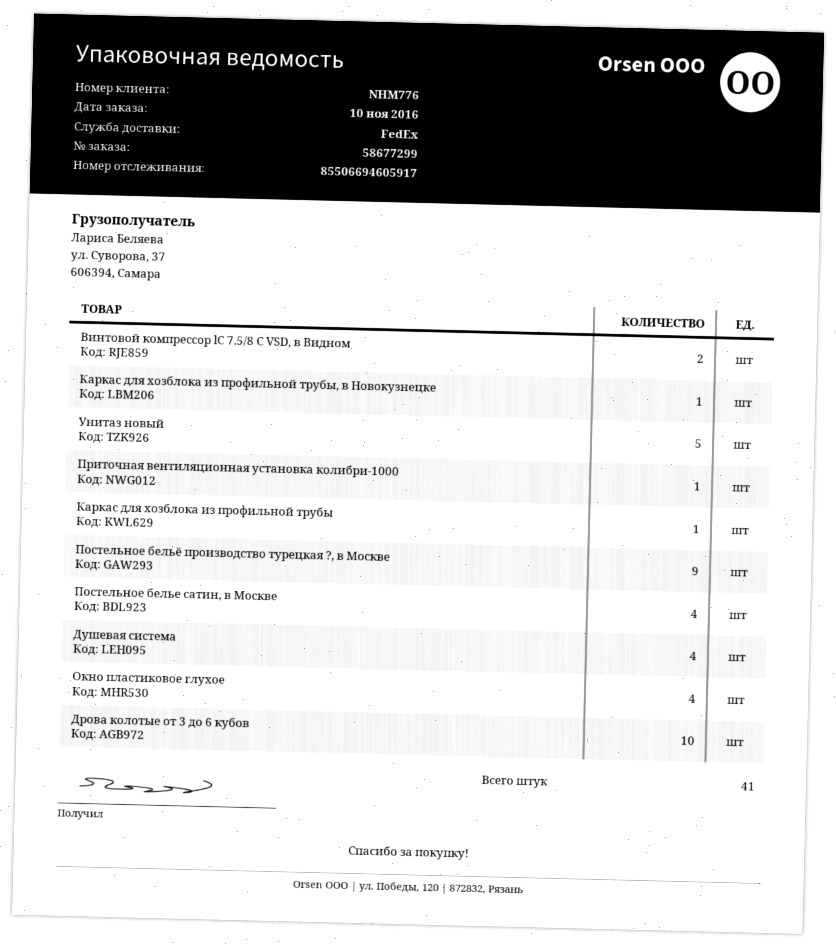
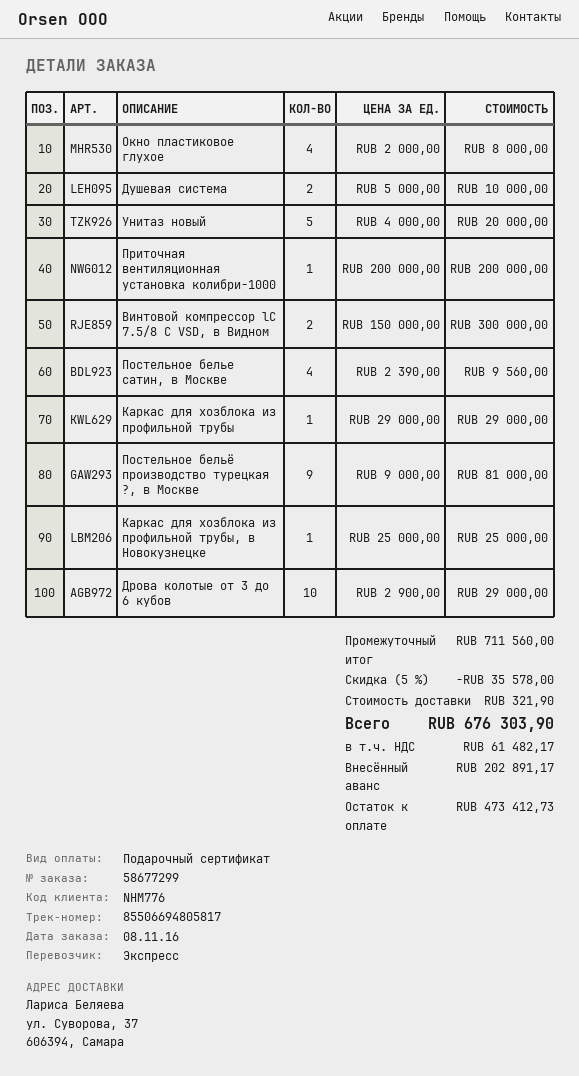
order date: 2016-11-10 -> 2016-11-08
shipping method: FedEx -> express
tracking number: 85506694605917 -> 85506694805817
Душевая система: 4 -> 2

